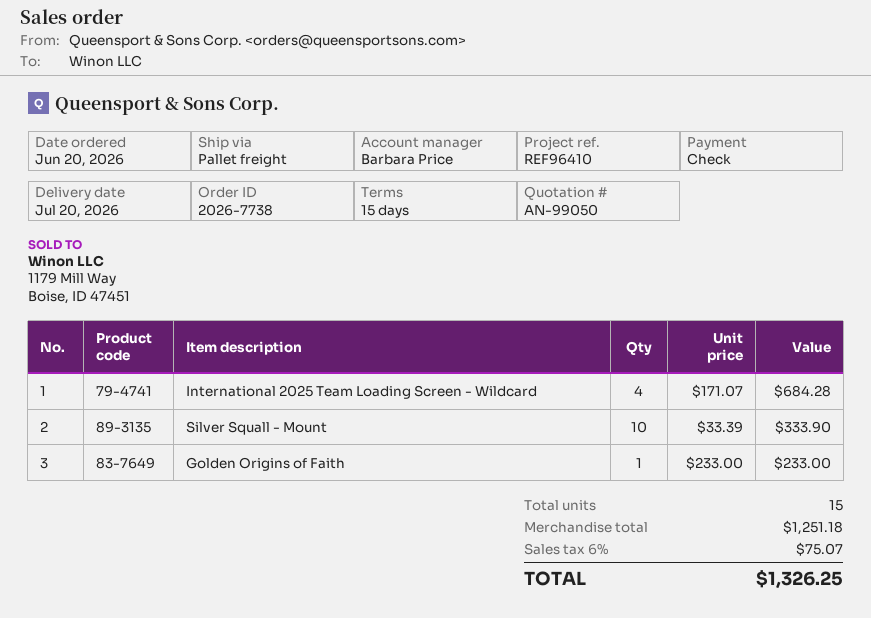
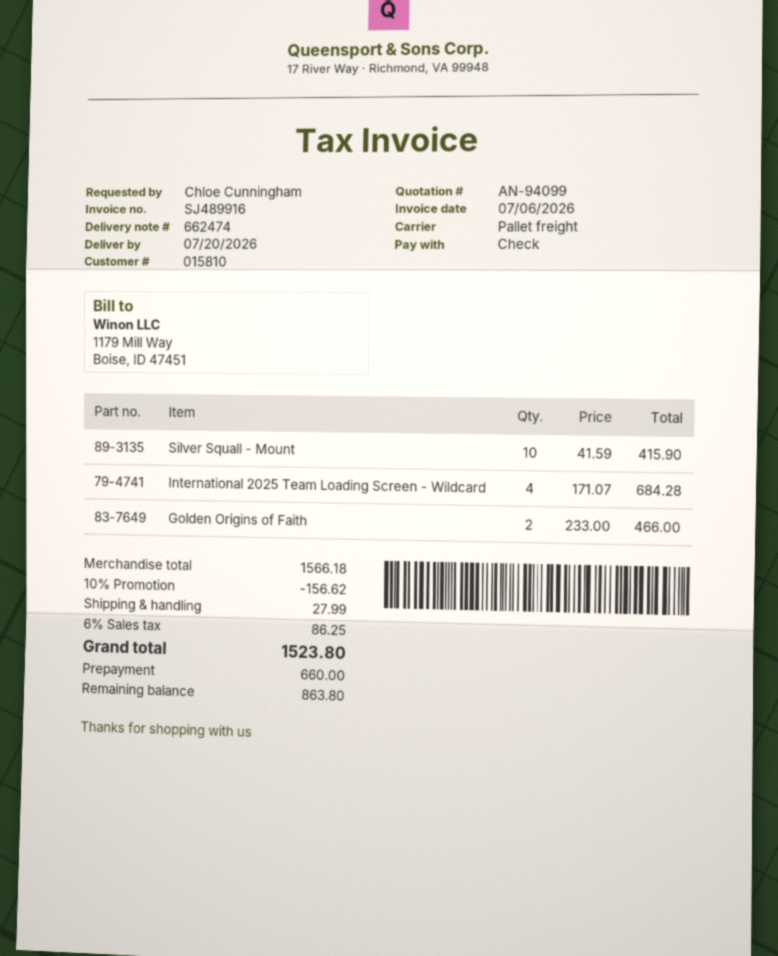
quote number: AN-99050 -> AN-94099
Silver Squall - Mount: 10 x 33.39 = 333.90 -> 10 x 41.59 = 415.90
Golden Origins of Faith: 1 x 233.00 = 233.00 -> 2 x 233.00 = 466.00
subtotal: 1251.18 -> 1566.18
discount: none -> 10% = 156.62
shipping: none -> 27.99
tax: 6% = 75.07 -> 6% = 86.25
total: 1326.25 -> 1523.80

